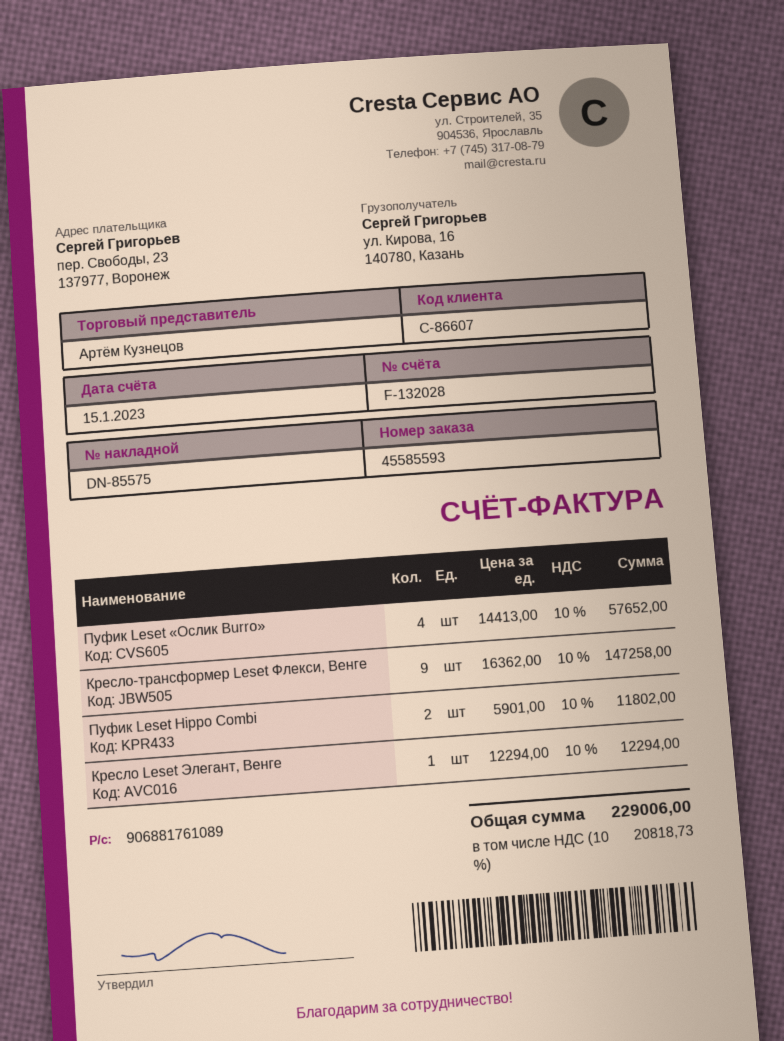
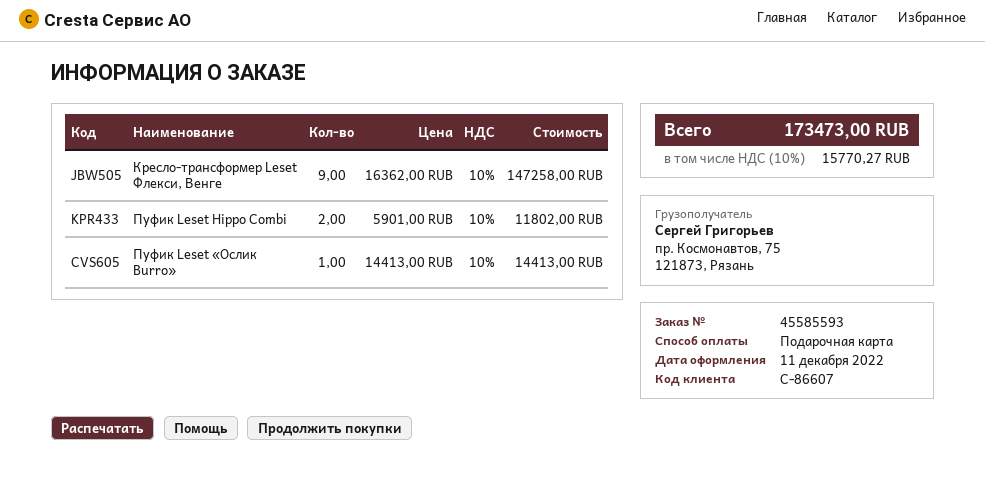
ship to: ул. Кирова, 16, 140780, Казань -> пр. Космонавтов, 75, 121873, Рязань
Пуфик Leset «Ослик Burro»: 4 x 14413.00 = 57652.00 -> 1 x 14413.00 = 14413.00
Кресло Leset Элегант, Венге: 1 x 12294.00 = 12294.00 -> none
tax: 10% = 20818.73 -> 10% = 15770.27
total: 229006.00 -> 173473.00

